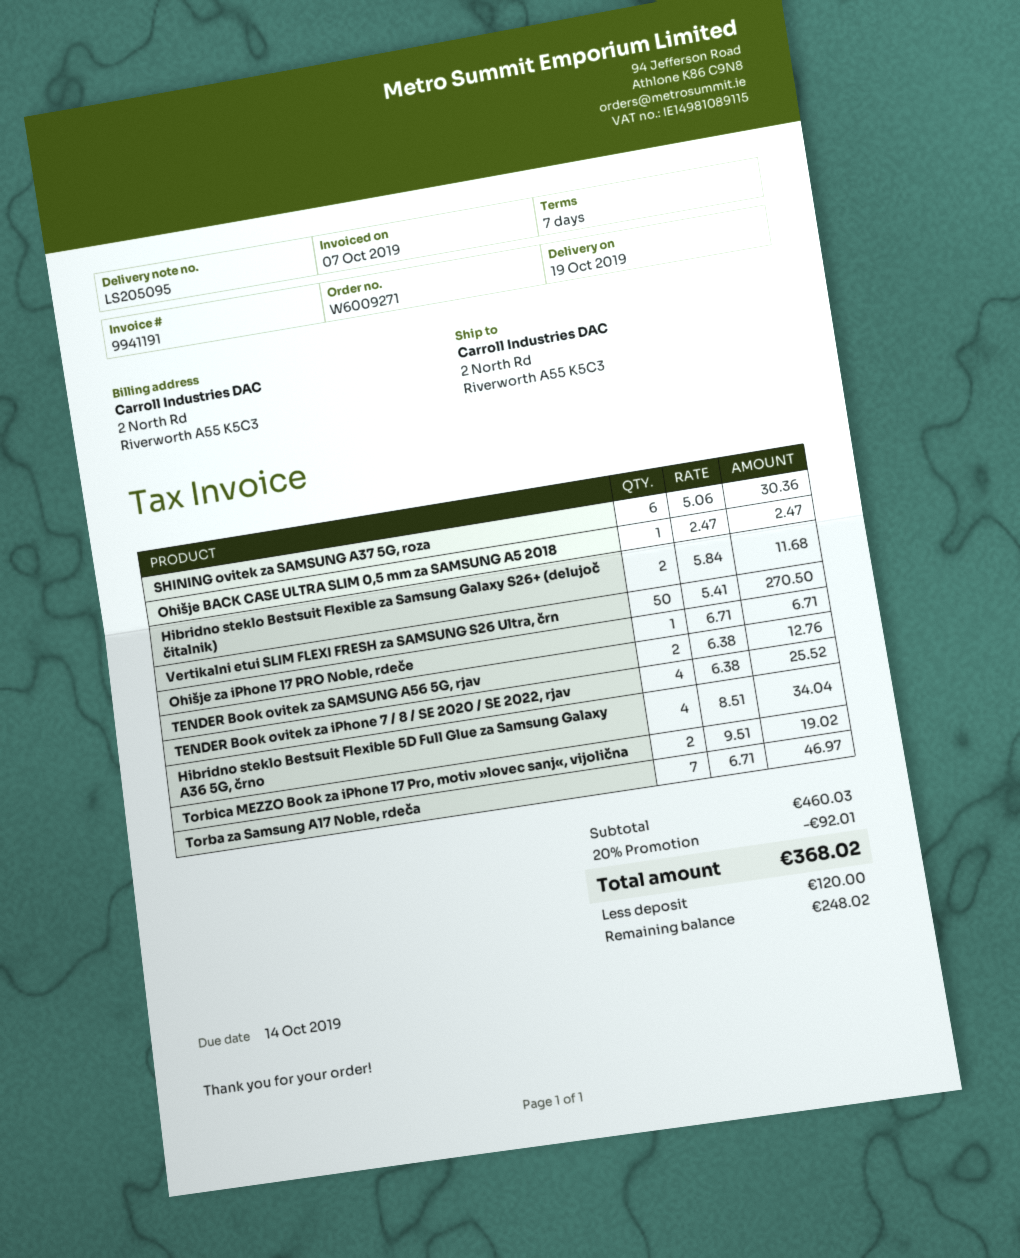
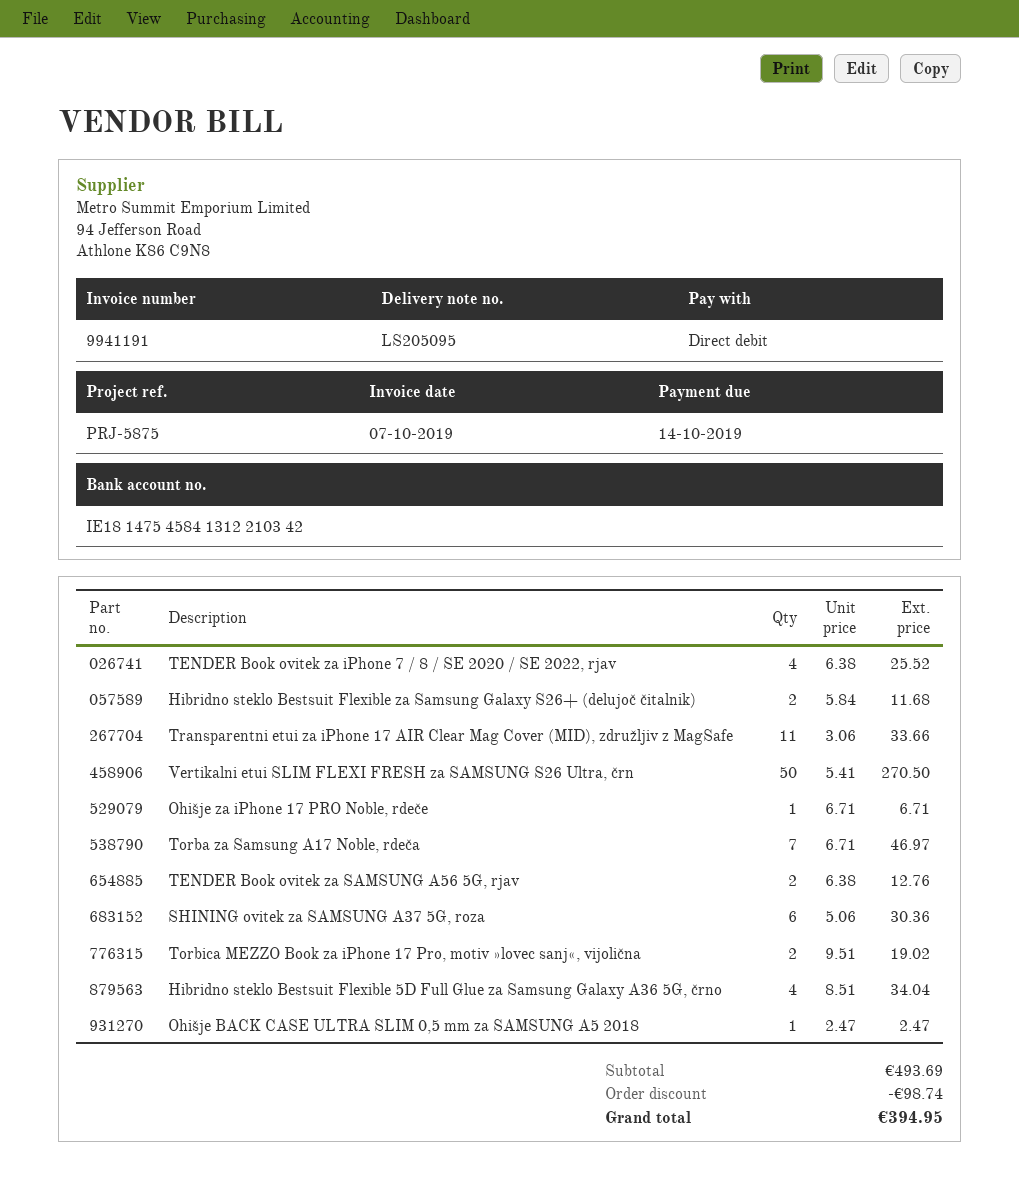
Transparentni etui za iPhone 17 AIR Clear Mag Cover (MID), združljiv z MagSafe: none -> 11 x 3.06 = 33.66
subtotal: 460.03 -> 493.69
discount: 92.01 -> 98.74
total: 368.02 -> 394.95

